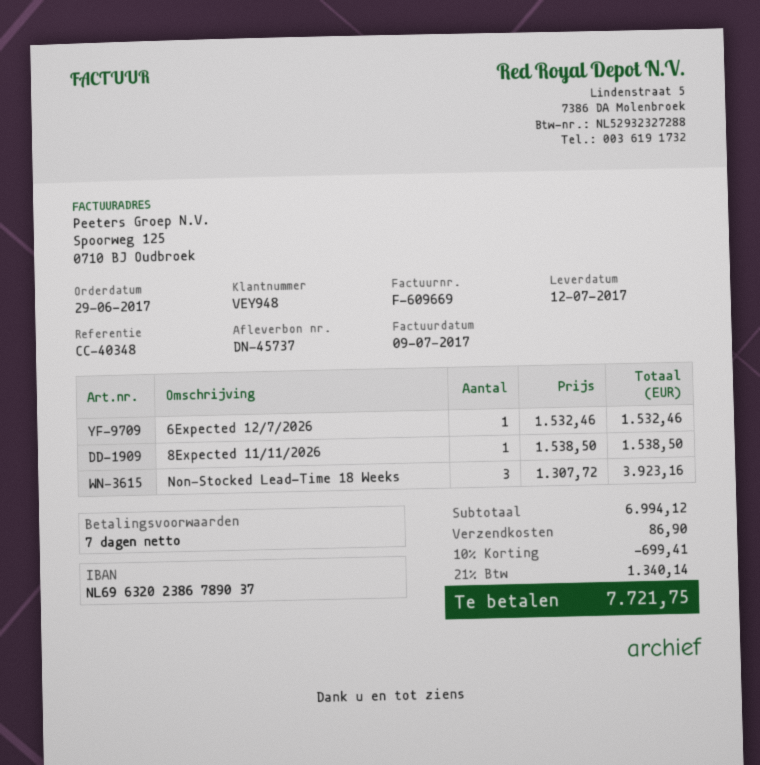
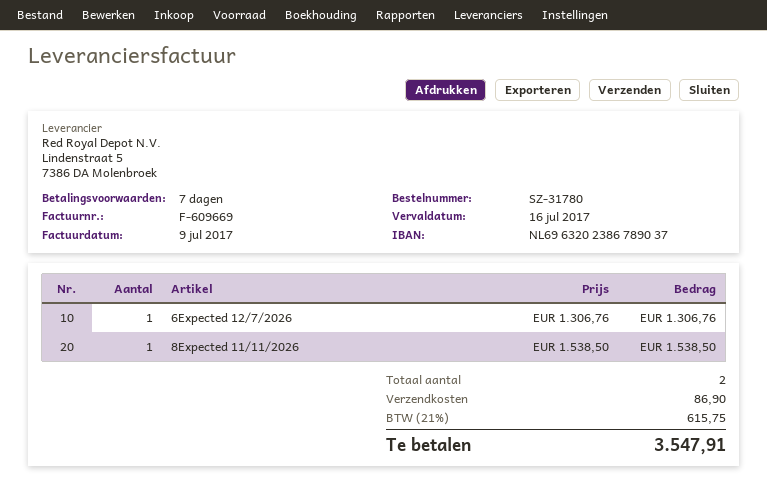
6Expected 12/7/2026: 1 x 1532.46 = 1532.46 -> 1 x 1306.76 = 1306.76
Non-Stocked Lead-Time 18 Weeks: 3 x 1307.72 = 3923.16 -> none
discount: 10% = 699.41 -> none
tax: 21% = 1340.14 -> 21% = 615.75
total: 7721.75 -> 3547.91

